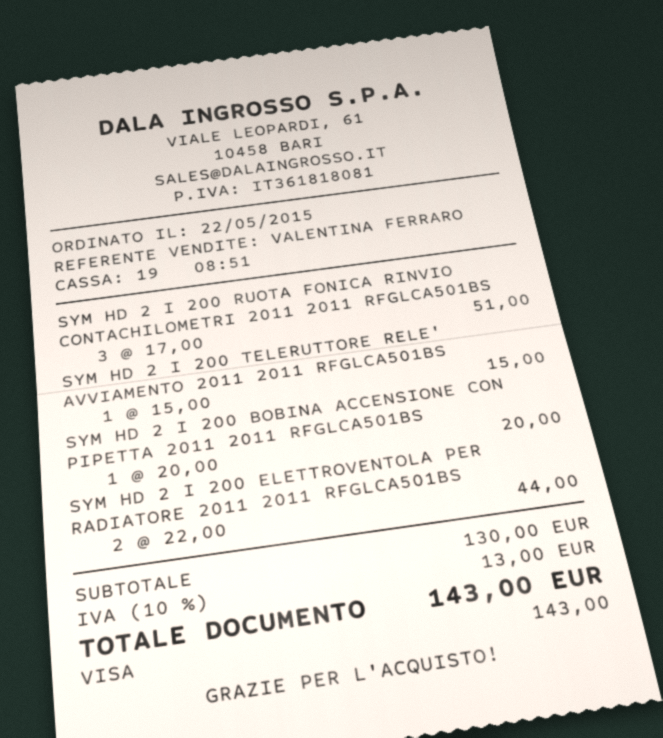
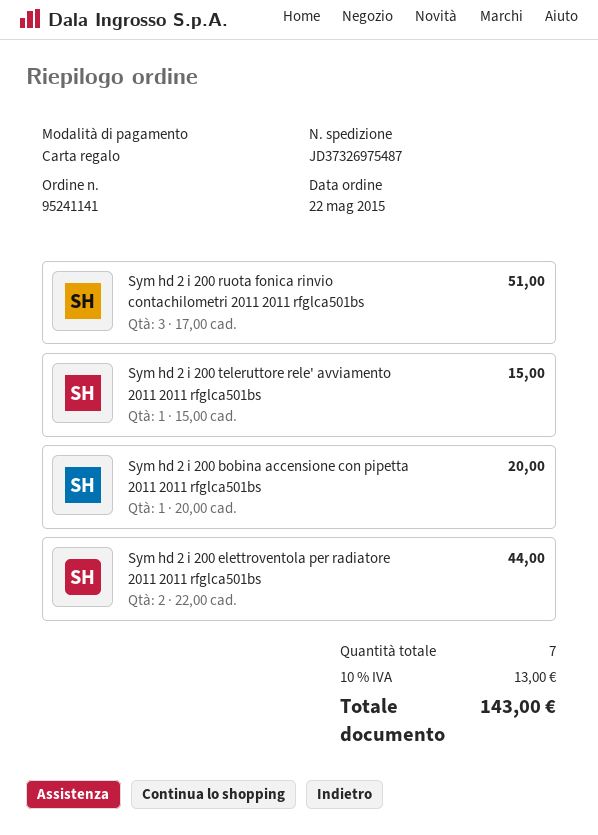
payment method: Visa -> gift card

